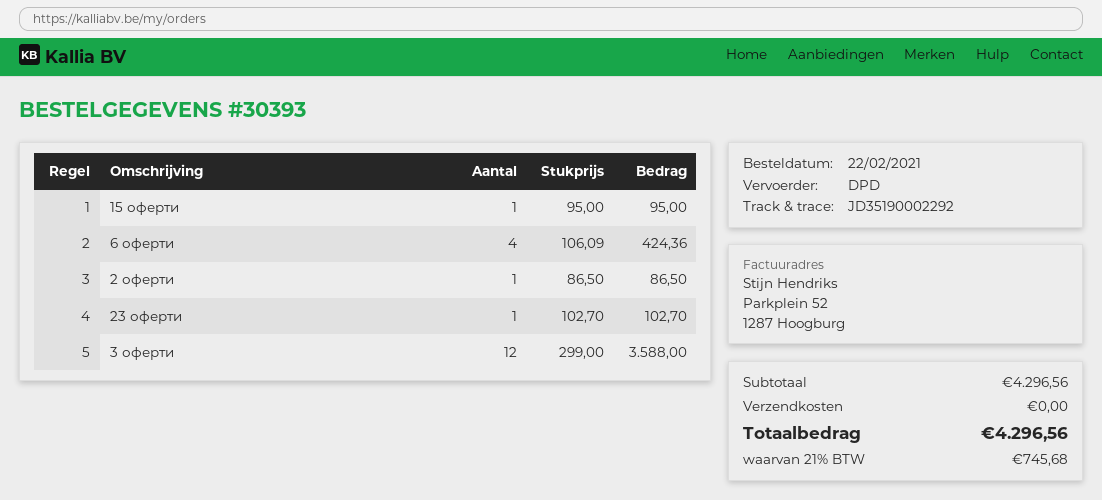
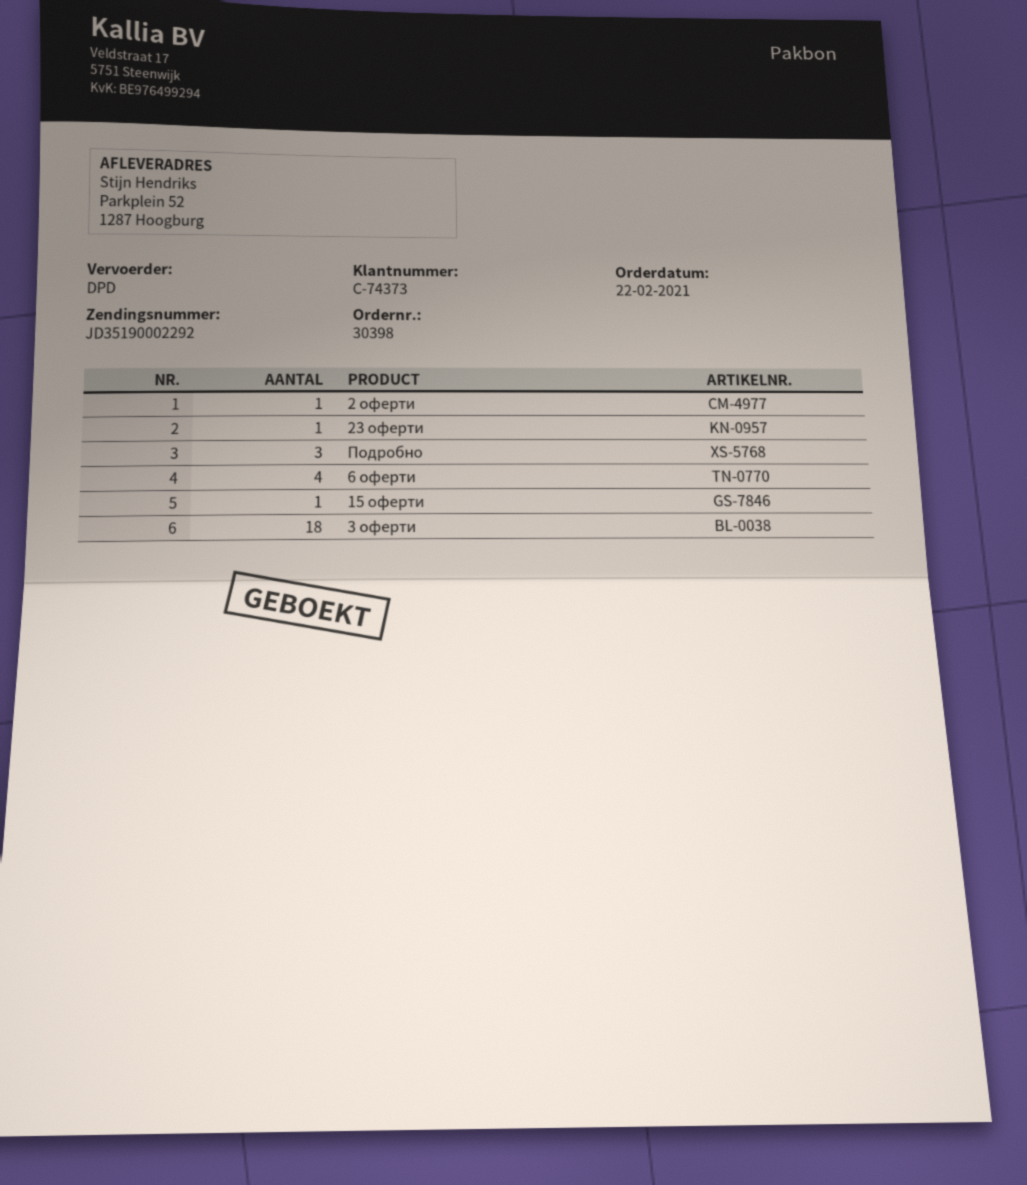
order number: 30393 -> 30398
3 оферти: 12 -> 18
Подробно: none -> 3

